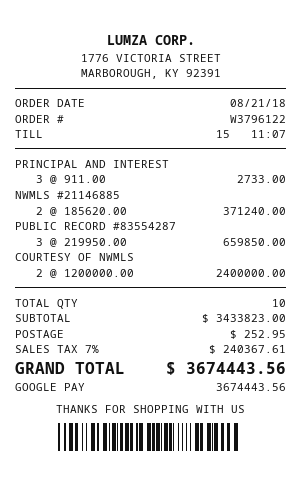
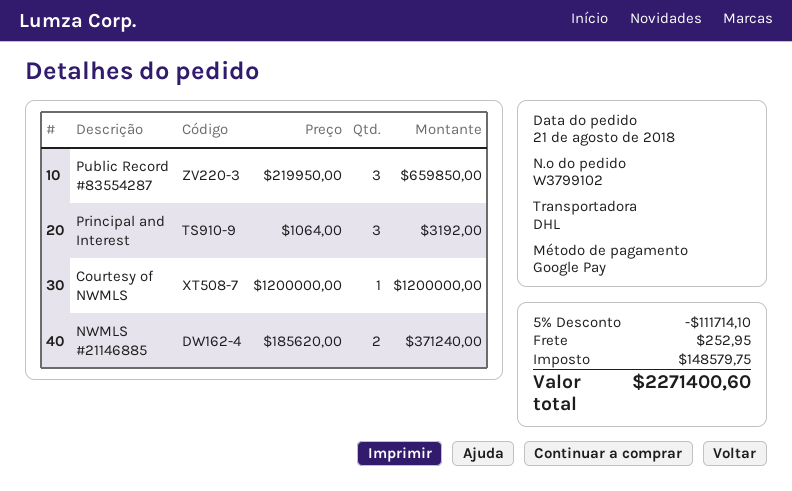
order number: W3796122 -> W3799102
PRINCIPAL AND INTEREST: 3 x 911.00 = 2733.00 -> 3 x 1064.00 = 3192.00
COURTESY OF NWMLS: 2 x 1200000.00 = 2400000.00 -> 1 x 1200000.00 = 1200000.00
discount: none -> 5% = 111714.10
tax: 240367.61 -> 148579.75
total: 3674443.56 -> 2271400.60

